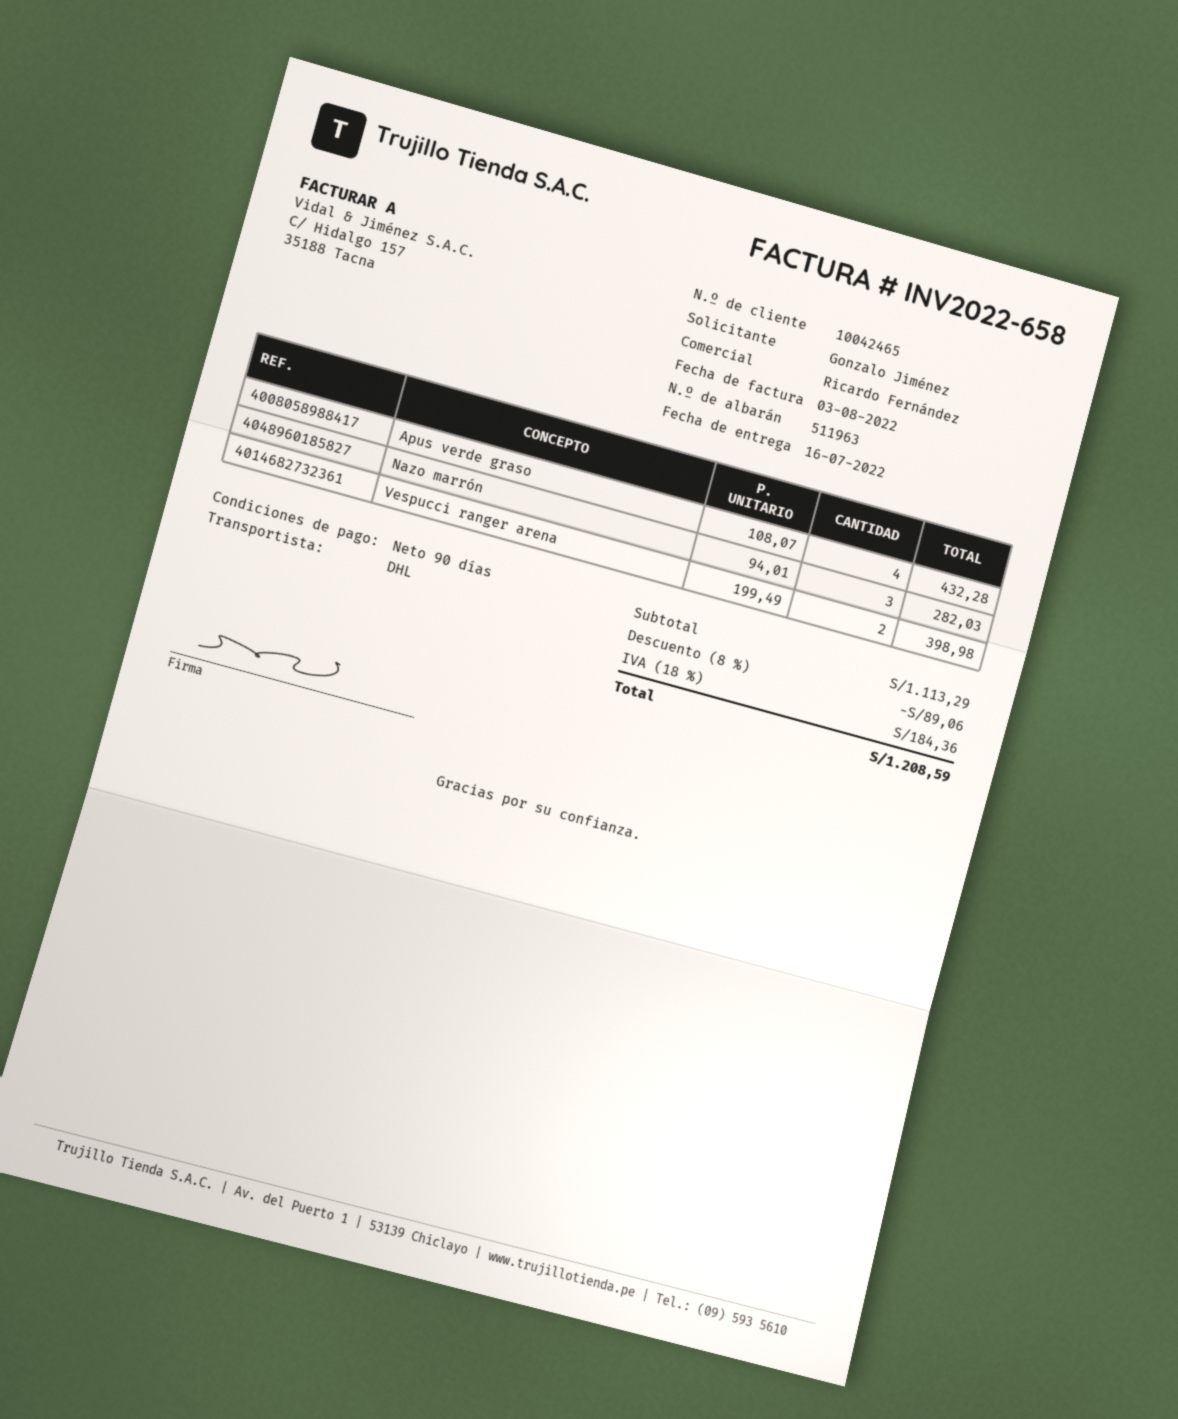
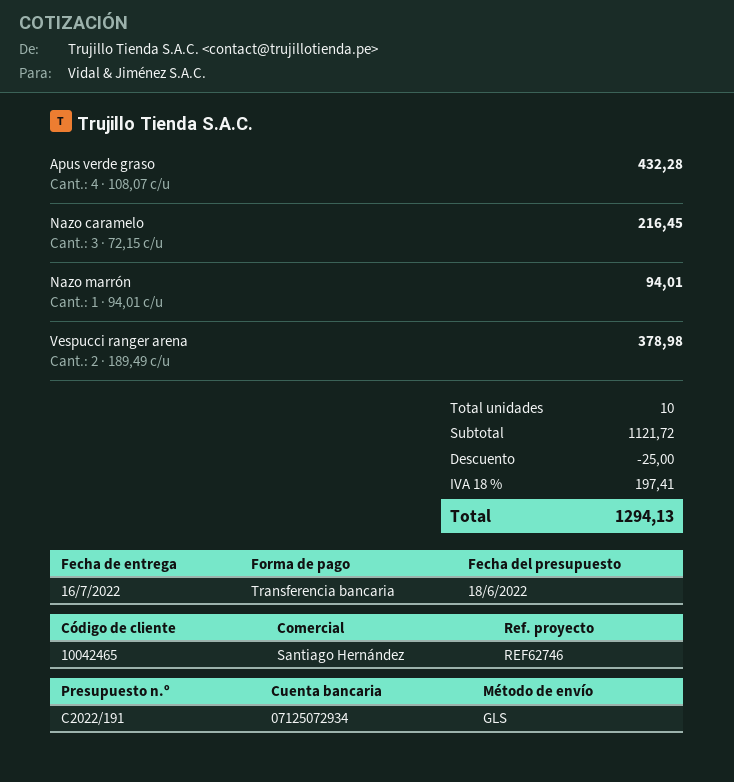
sales rep: Ricardo Fernández -> Santiago Hernández
shipping method: DHL -> GLS
Nazo marrón: 3 x 94.01 = 282.03 -> 1 x 94.01 = 94.01
Vespucci ranger arena: 2 x 199.49 = 398.98 -> 2 x 189.49 = 378.98
Nazo caramelo: none -> 3 x 72.15 = 216.45
subtotal: 1113.29 -> 1121.72
discount: 89.06 -> 25.00
tax: 18% = 184.36 -> 18% = 197.41
total: 1208.59 -> 1294.13

